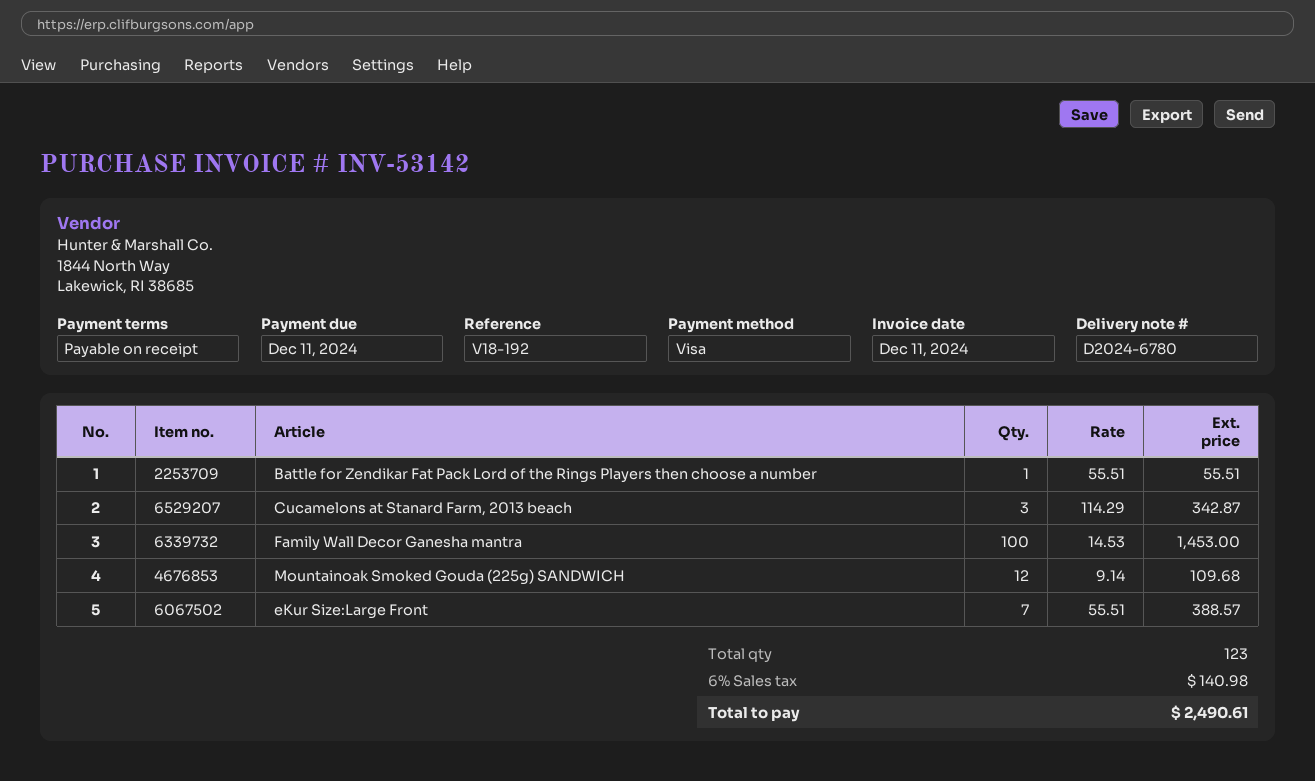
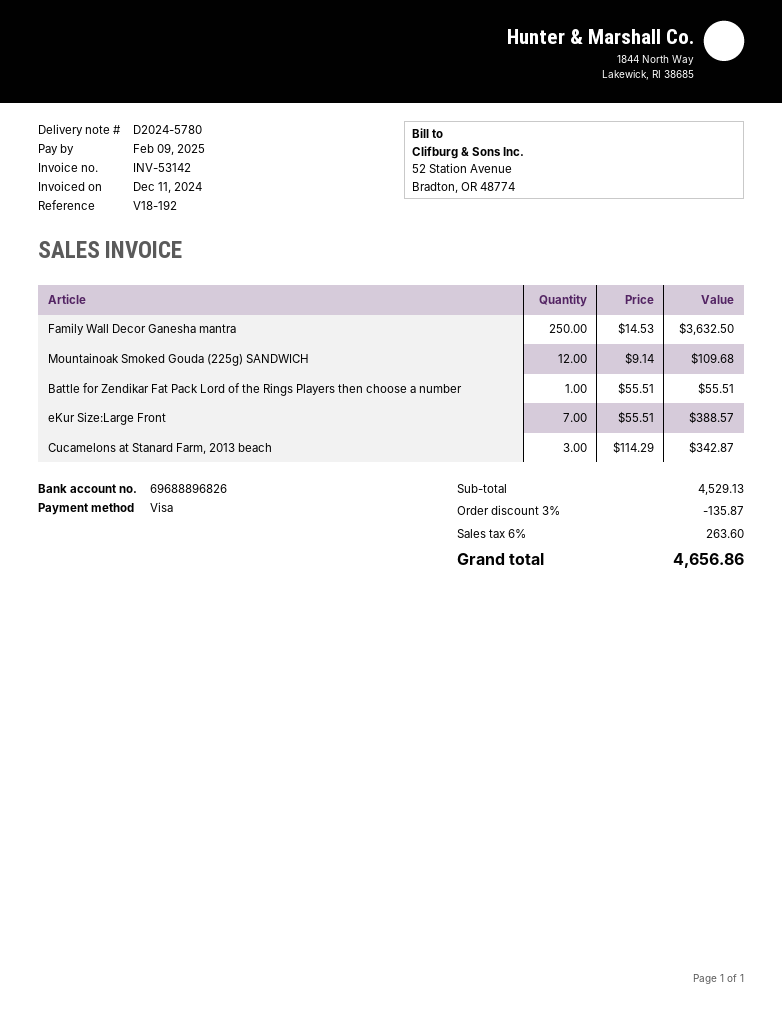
delivery note number: D2024-6780 -> D2024-5780
due date: 2024-12-11 -> 2025-02-09
Family Wall Decor Ganesha mantra: 100 x 14.53 = 1453.00 -> 250 x 14.53 = 3632.50
discount: none -> 3% = 135.87
tax: 6% = 140.98 -> 6% = 263.60
total: 2490.61 -> 4656.86

